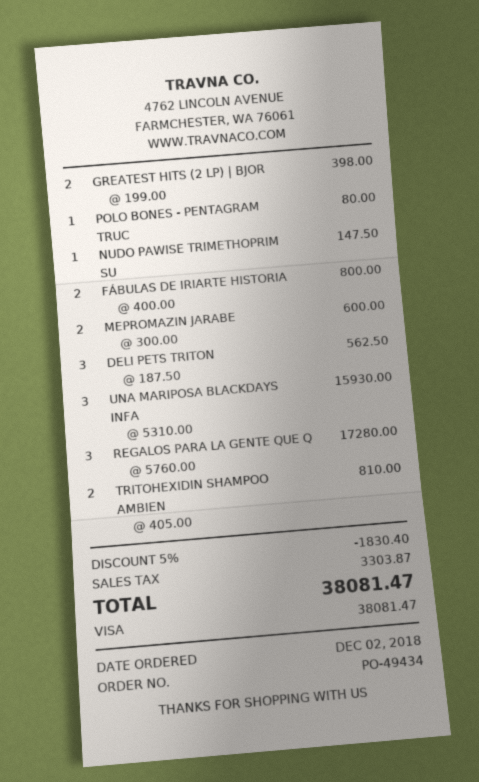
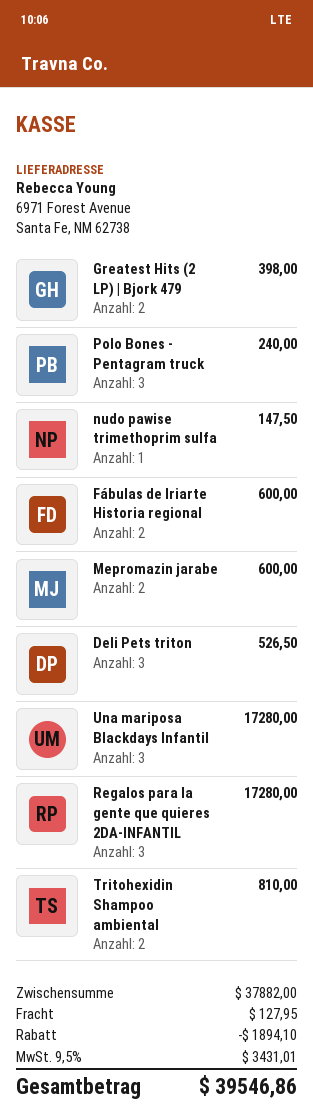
POLO BONES - PENTAGRAM TRUC: 1 for 80.00 -> 3 for 240.00
FÁBULAS DE IRIARTE HISTORIA: 2 for 800.00 -> 2 for 600.00
DELI PETS TRITON: 3 for 562.50 -> 3 for 526.50
UNA MARIPOSA BLACKDAYS INFA: 3 for 15930.00 -> 3 for 17280.00
discount: 1830.40 -> 1894.10
shipping: none -> 127.95
tax: 3303.87 -> 3431.01
total: 38081.47 -> 39546.86

